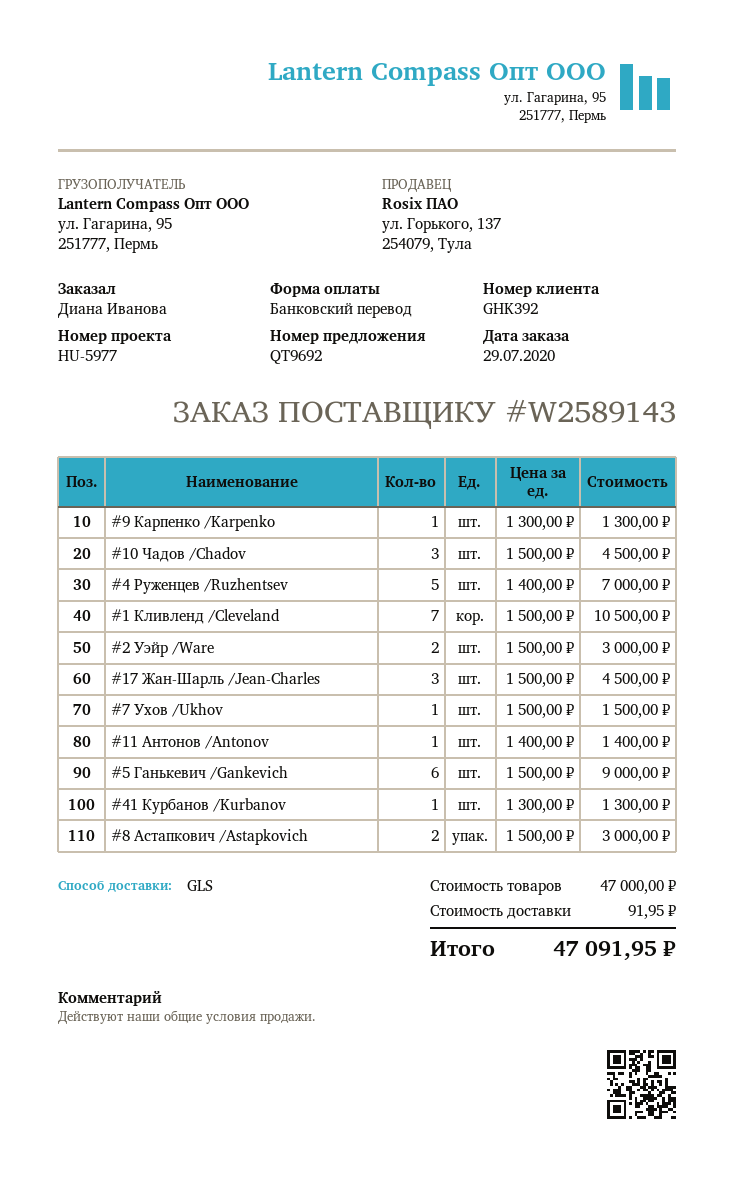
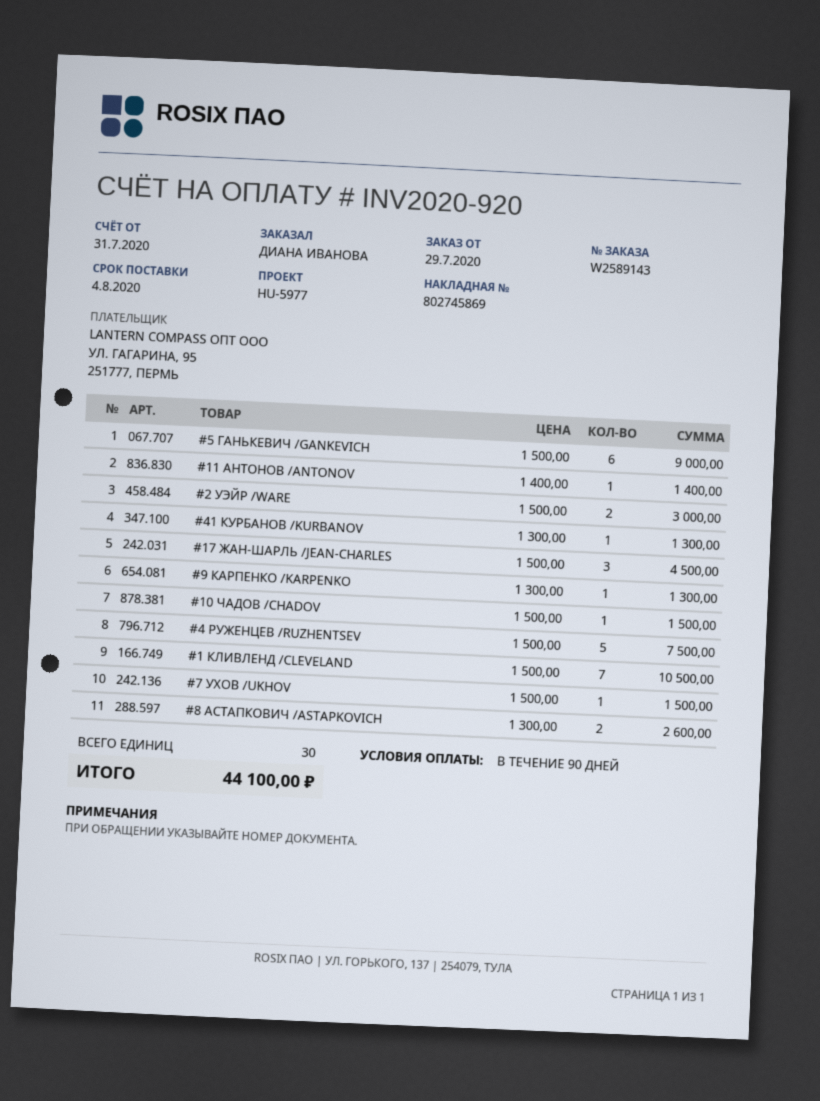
#10 Чадов /Chadov: 3 x 1500.00 = 4500.00 -> 1 x 1500.00 = 1500.00
#4 Руженцев /Ruzhentsev: 5 x 1400.00 = 7000.00 -> 5 x 1500.00 = 7500.00
#8 Астапкович /Astapkovich: 2 x 1500.00 = 3000.00 -> 2 x 1300.00 = 2600.00
shipping: 91.95 -> none
total: 47091.95 -> 44100.00

